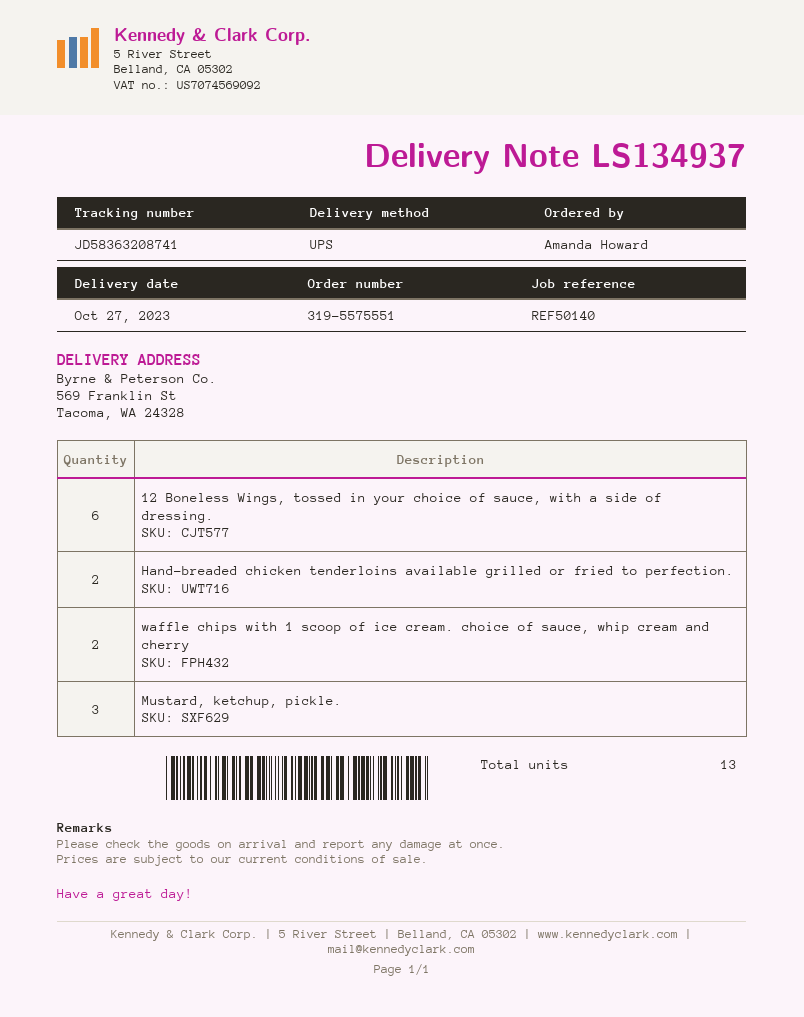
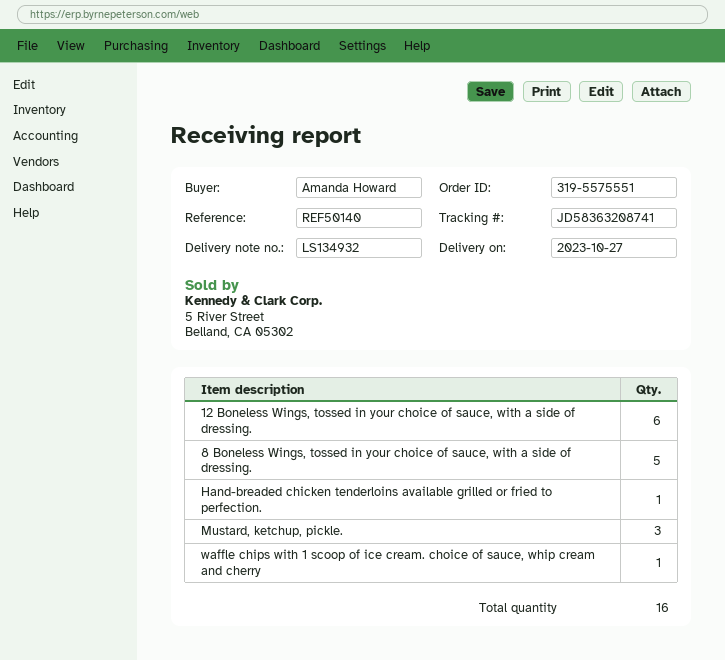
delivery note number: LS134937 -> LS134932
Hand-breaded chicken tenderloins available grilled or fried to perfection.: 2 -> 1
waffle chips with 1 scoop of ice cream. choice of sauce, whip cream and cherry: 2 -> 1
8 Boneless Wings, tossed in your choice of sauce, with a side of dressing.: none -> 5
total quantity: 13 -> 16

